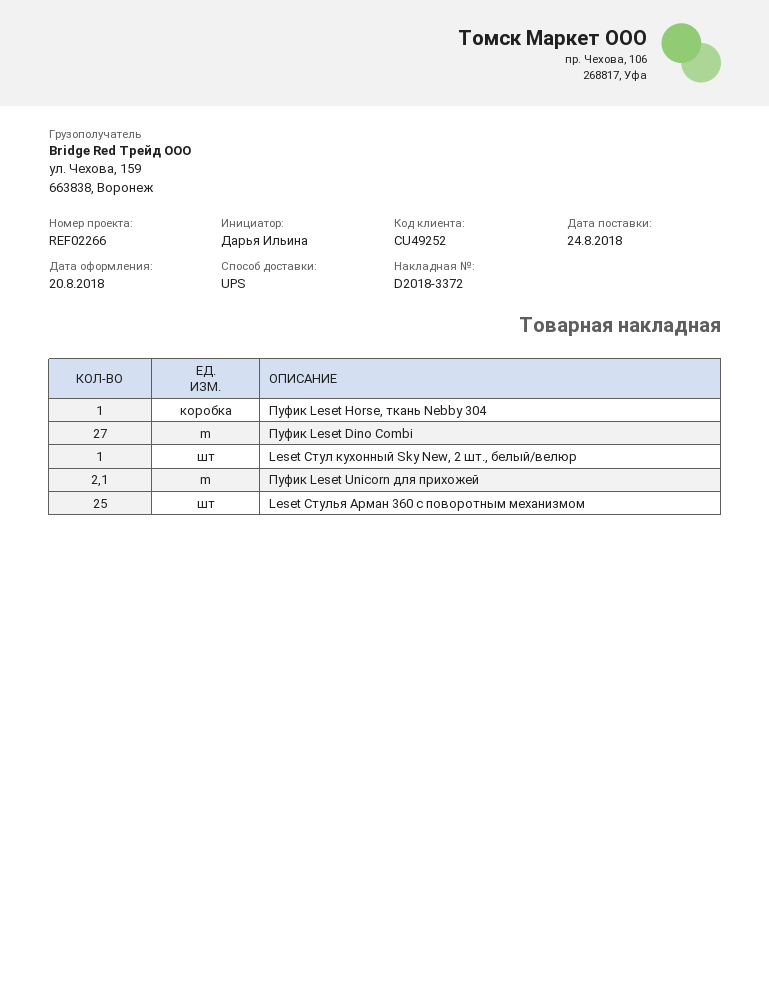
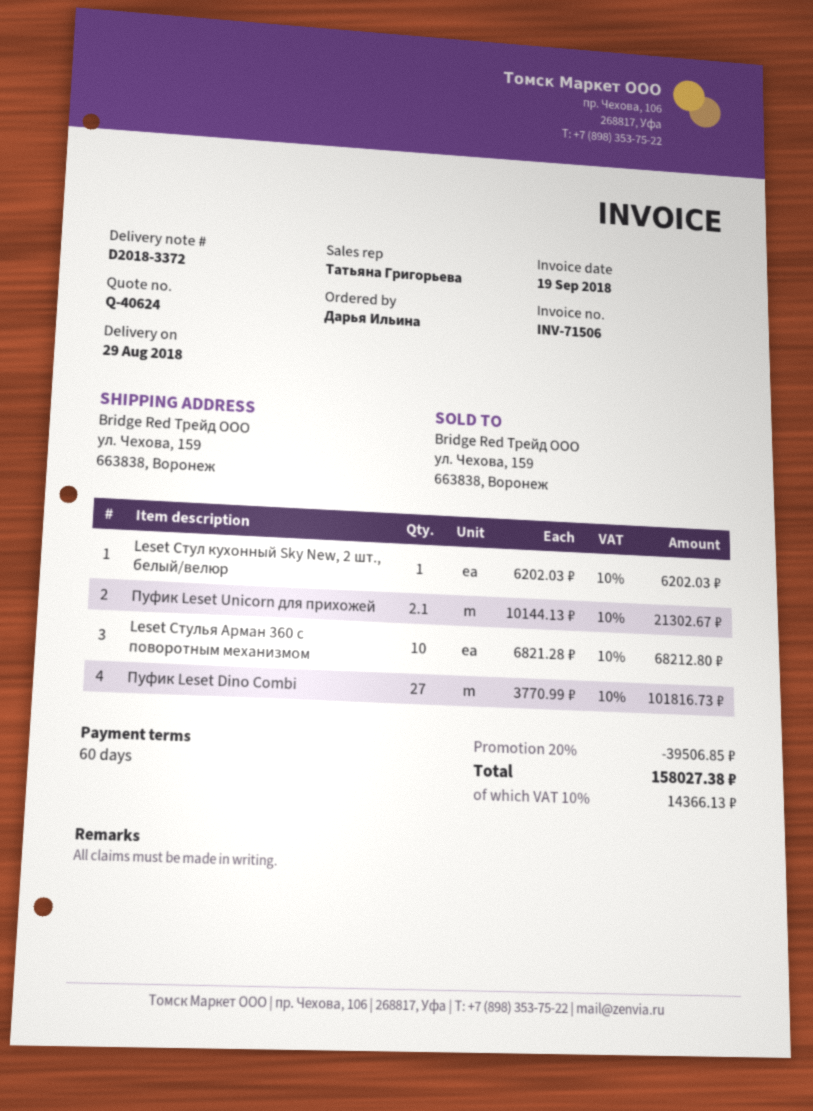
delivery date: 2018-08-24 -> 2018-08-29
Пуфик Leset Horse, ткань Nebby 304: 1 -> none
Leset Стулья Арман 360 с поворотным механизмом: 25 -> 10

